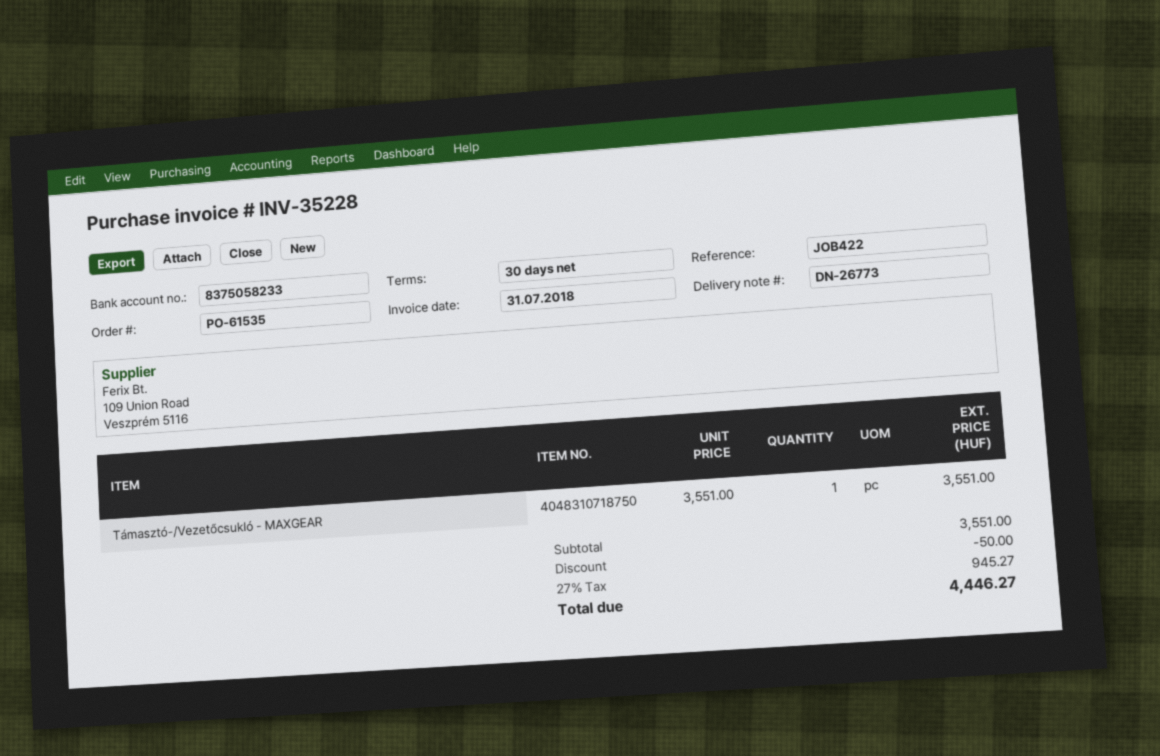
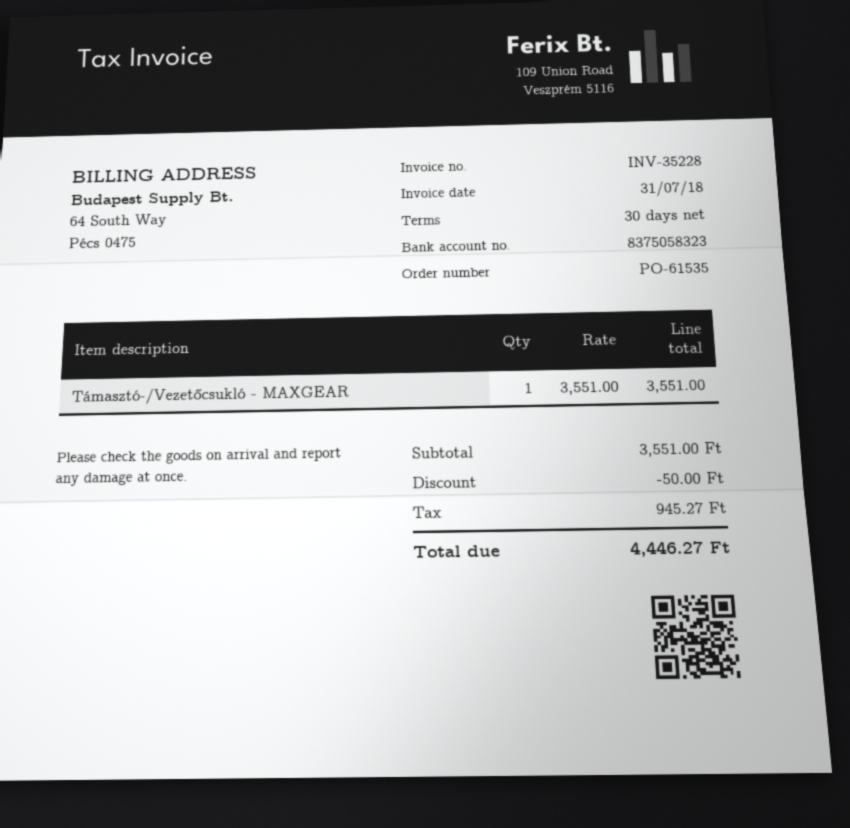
bank account: 8375058233 -> 8375058323

